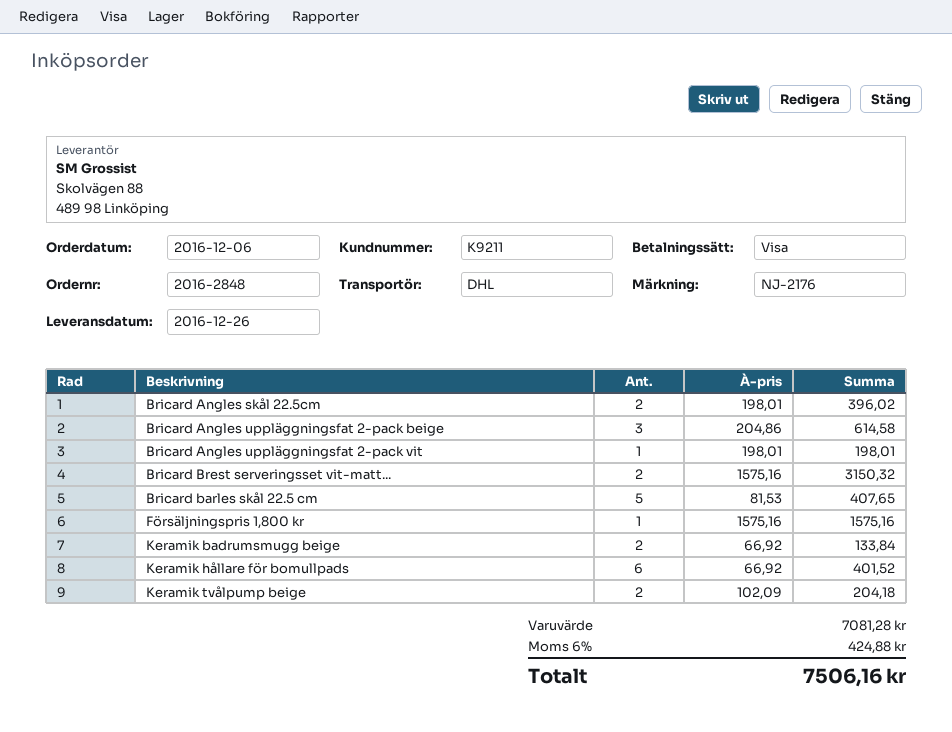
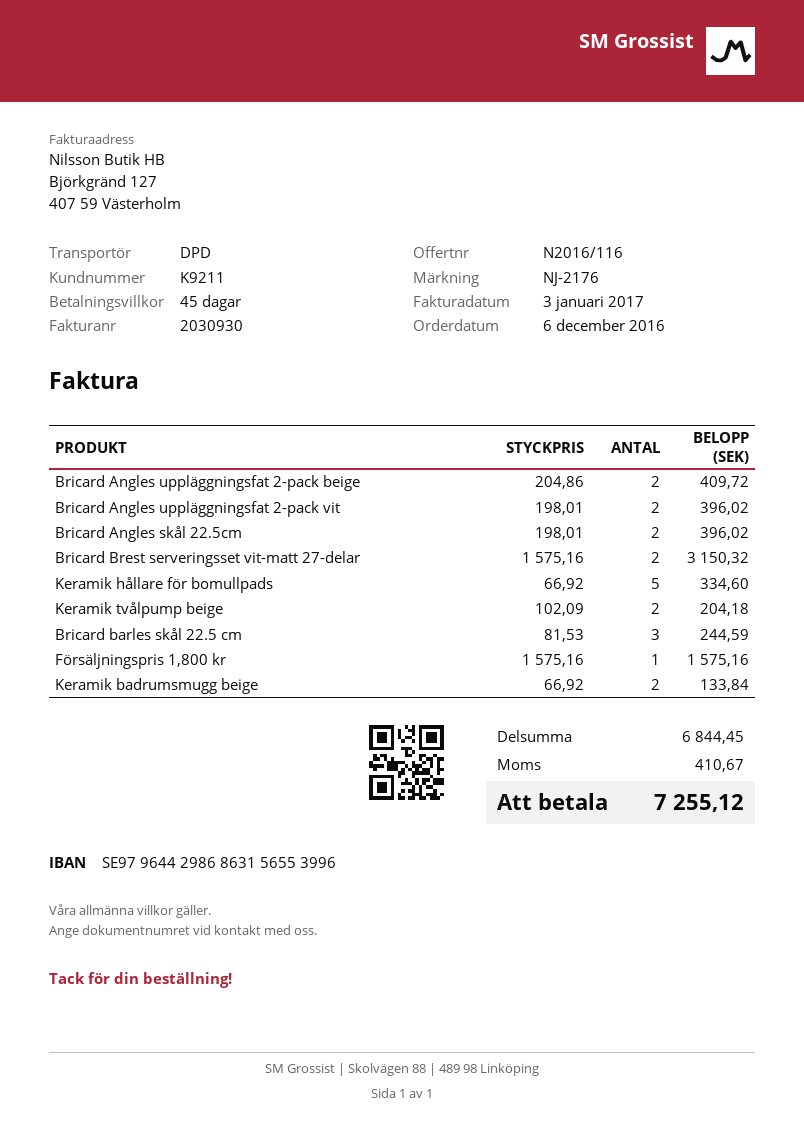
shipping method: DHL -> DPD
Bricard Angles uppläggningsfat 2-pack beige: 3 x 204.86 = 614.58 -> 2 x 204.86 = 409.72
Bricard Angles uppläggningsfat 2-pack vit: 1 x 198.01 = 198.01 -> 2 x 198.01 = 396.02
Bricard barles skål 22.5 cm: 5 x 81.53 = 407.65 -> 3 x 81.53 = 244.59
Keramik hållare för bomullpads: 6 x 66.92 = 401.52 -> 5 x 66.92 = 334.60
subtotal: 7081.28 -> 6844.45
tax: 424.88 -> 410.67
total: 7506.16 -> 7255.12

